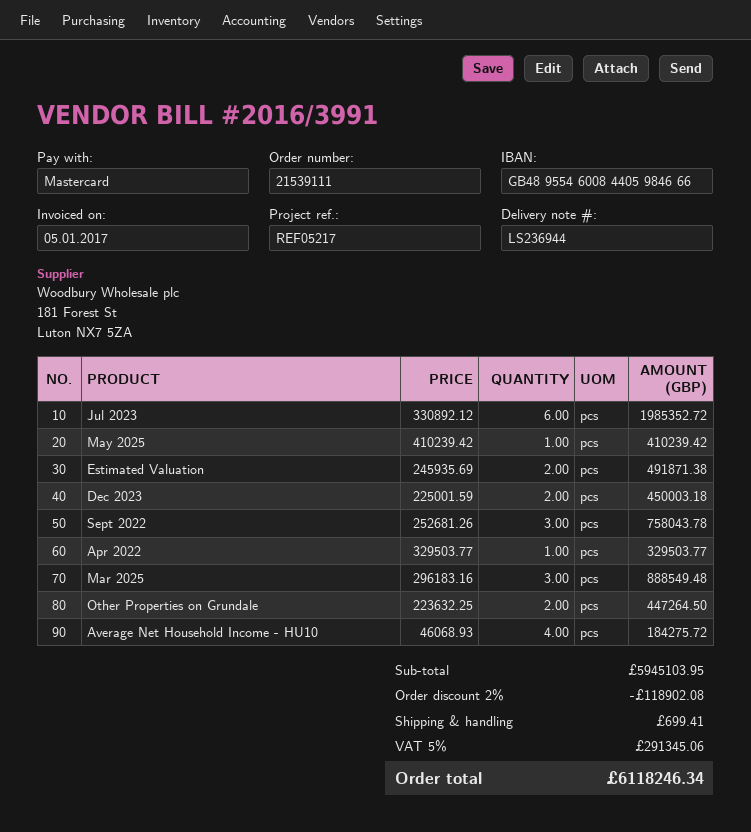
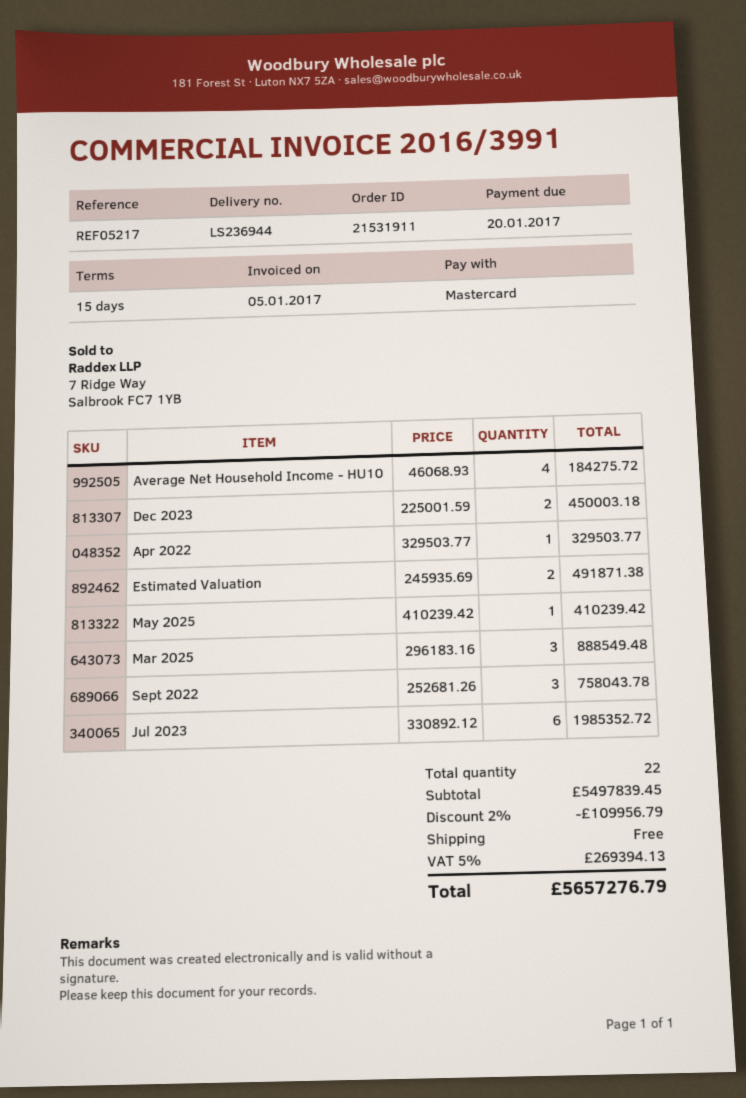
order number: 21539111 -> 21531911
Other Properties on Grundale: 2 x 223632.25 = 447264.50 -> none
subtotal: 5945103.95 -> 5497839.45
discount: 2% = 118902.08 -> 2% = 109956.79
shipping: 699.41 -> 0.00
tax: 5% = 291345.06 -> 5% = 269394.13
total: 6118246.34 -> 5657276.79

